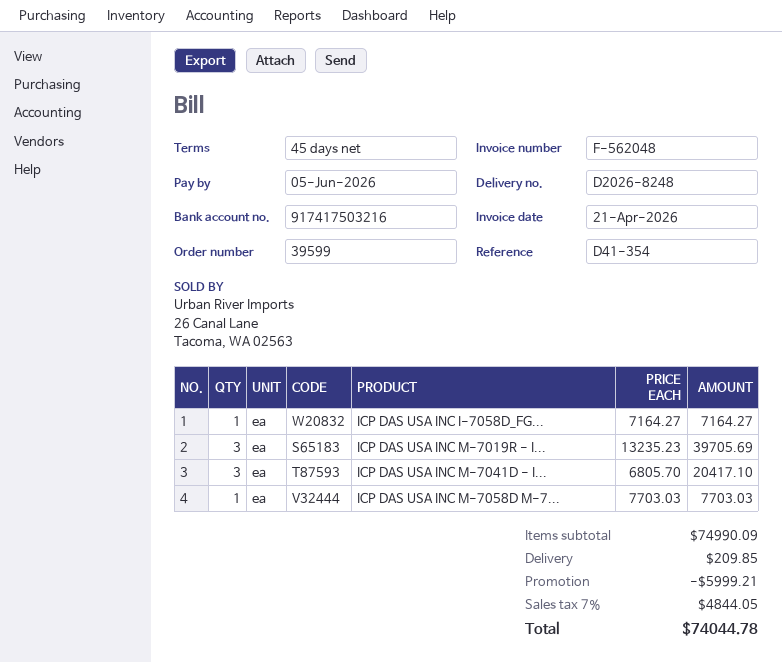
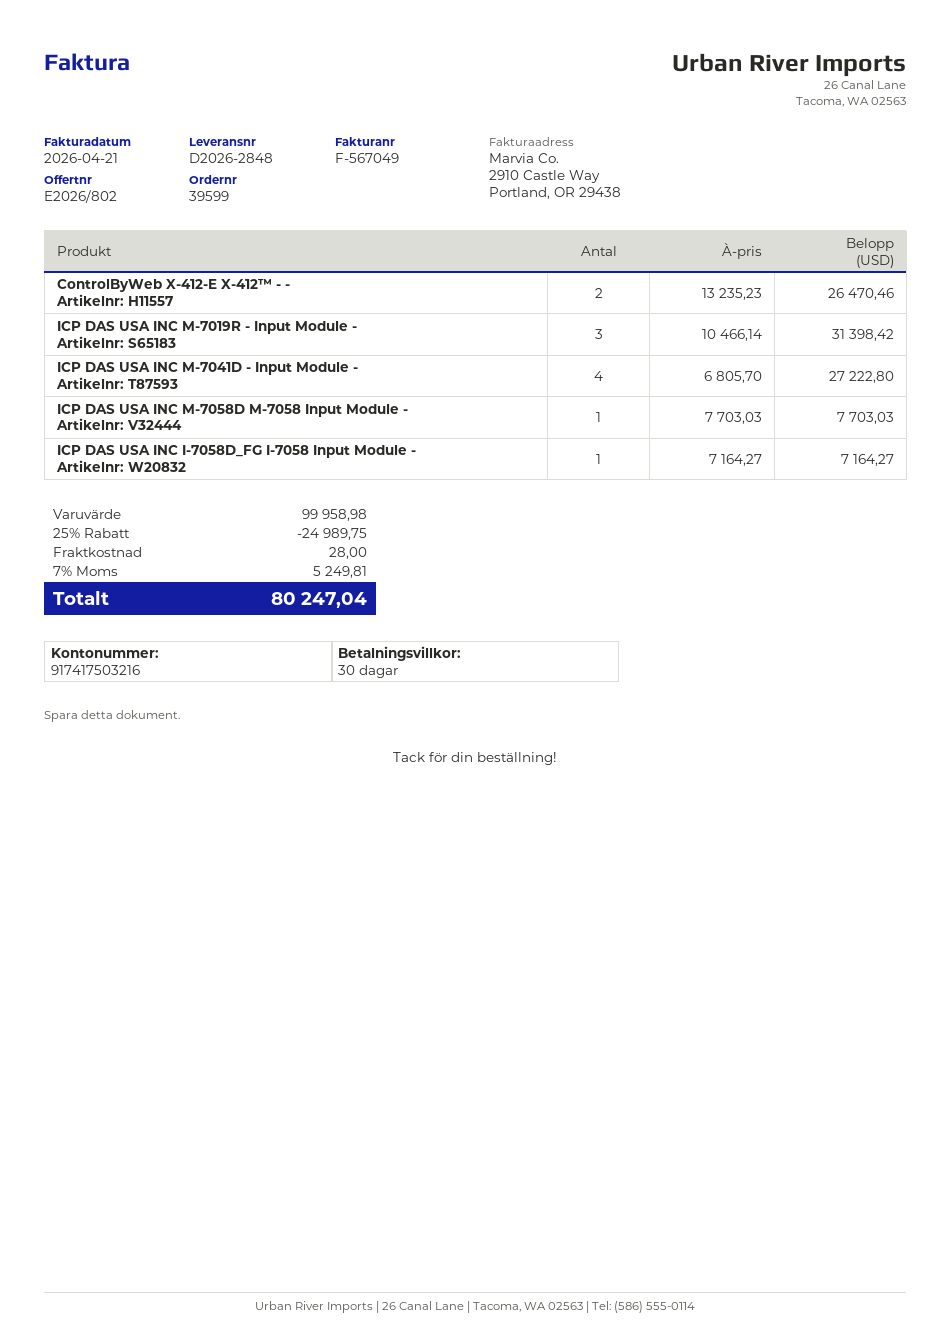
delivery note number: D2026-8248 -> D2026-2848
invoice number: F-562048 -> F-567049
payment terms: 45 days -> 30 days
ICP DAS USA INC M-7019R - I...: 3 x 13235.23 = 39705.69 -> 3 x 10466.14 = 31398.42
ICP DAS USA INC M-7041D - I...: 3 x 6805.70 = 20417.10 -> 4 x 6805.70 = 27222.80
ControlByWeb X-412-E X-412™ - -: none -> 2 x 13235.23 = 26470.46
subtotal: 74990.09 -> 99958.98
discount: 5999.21 -> 24989.75
shipping: 209.85 -> 28.00
tax: 7% = 4844.05 -> 7% = 5249.81
total: 74044.78 -> 80247.04

